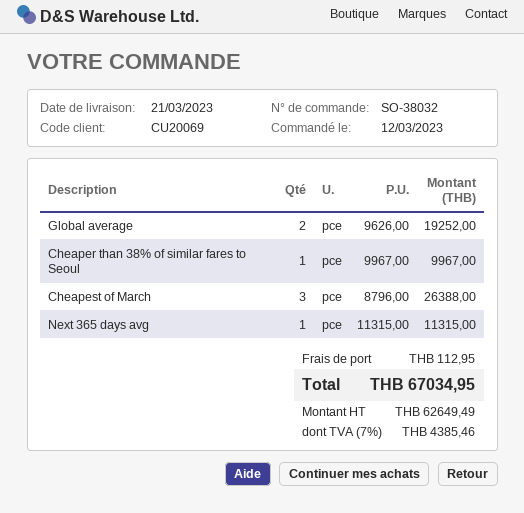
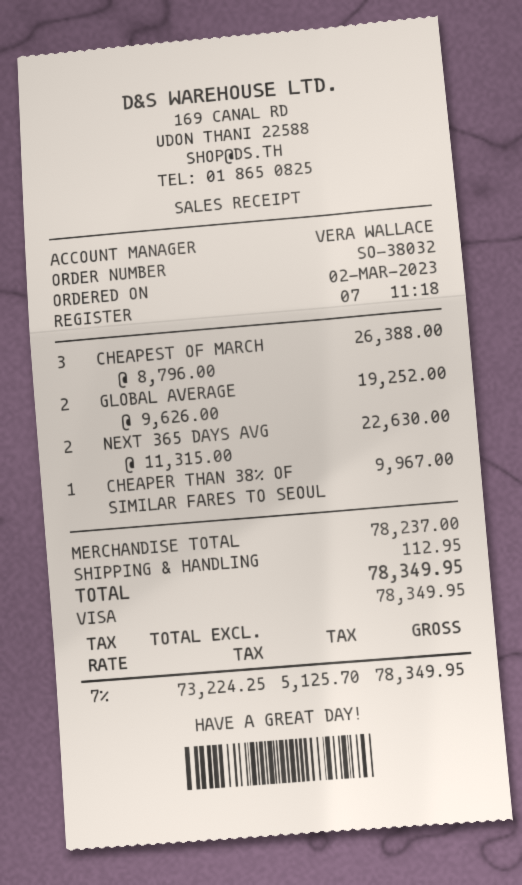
order date: 2023-03-12 -> 2023-03-02
Next 365 days avg: 1 x 11315.00 = 11315.00 -> 2 x 11315.00 = 22630.00
net: 62649.49 -> 73224.25
tax: 7% = 4385.46 -> 7% = 5125.70
total: 67034.95 -> 78349.95

